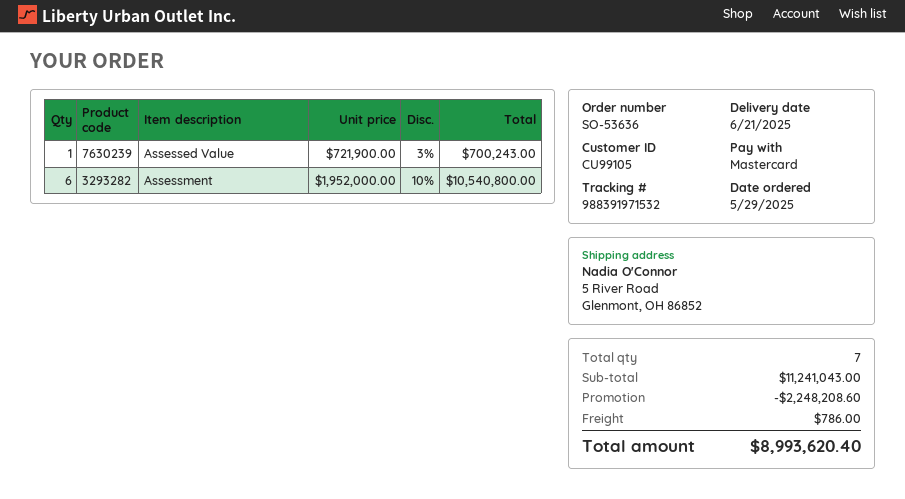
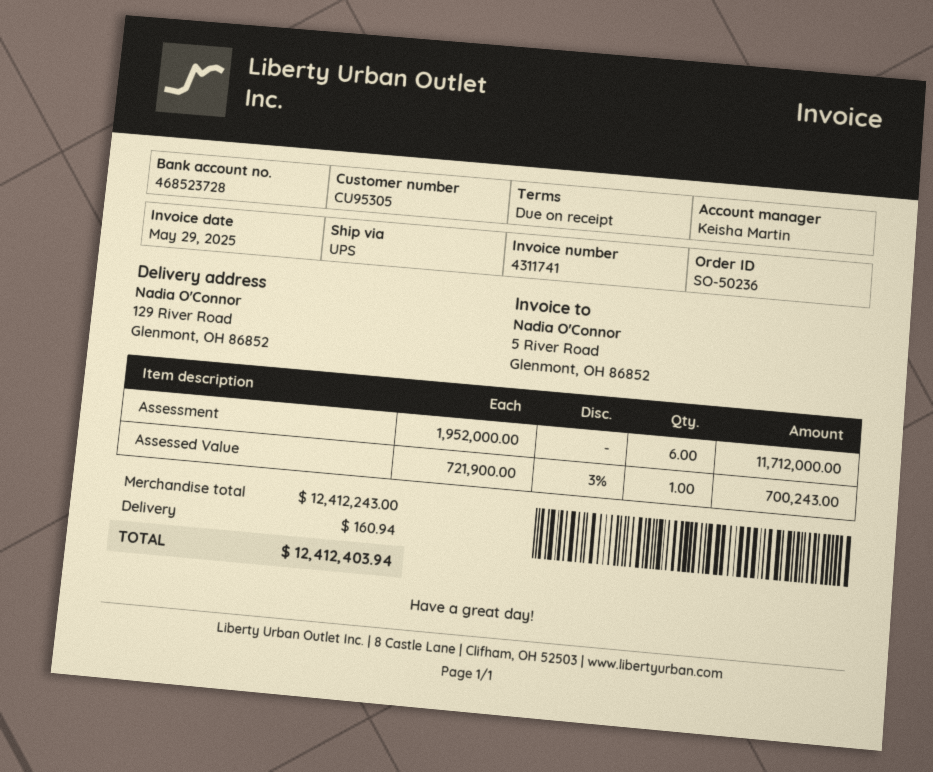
order number: SO-53636 -> SO-50236
customer number: CU99105 -> CU95305
ship to: 5 River Road, Glenmont, OH 86852 -> 129 River Road, Glenmont, OH 86852
Assessment: 6 x 1952000.00 - 10% = 10540800.00 -> 6 x 1952000.00 = 11712000.00
subtotal: 11241043.00 -> 12412243.00
discount: 2248208.60 -> none
shipping: 786.00 -> 160.94
total: 8993620.40 -> 12412403.94

